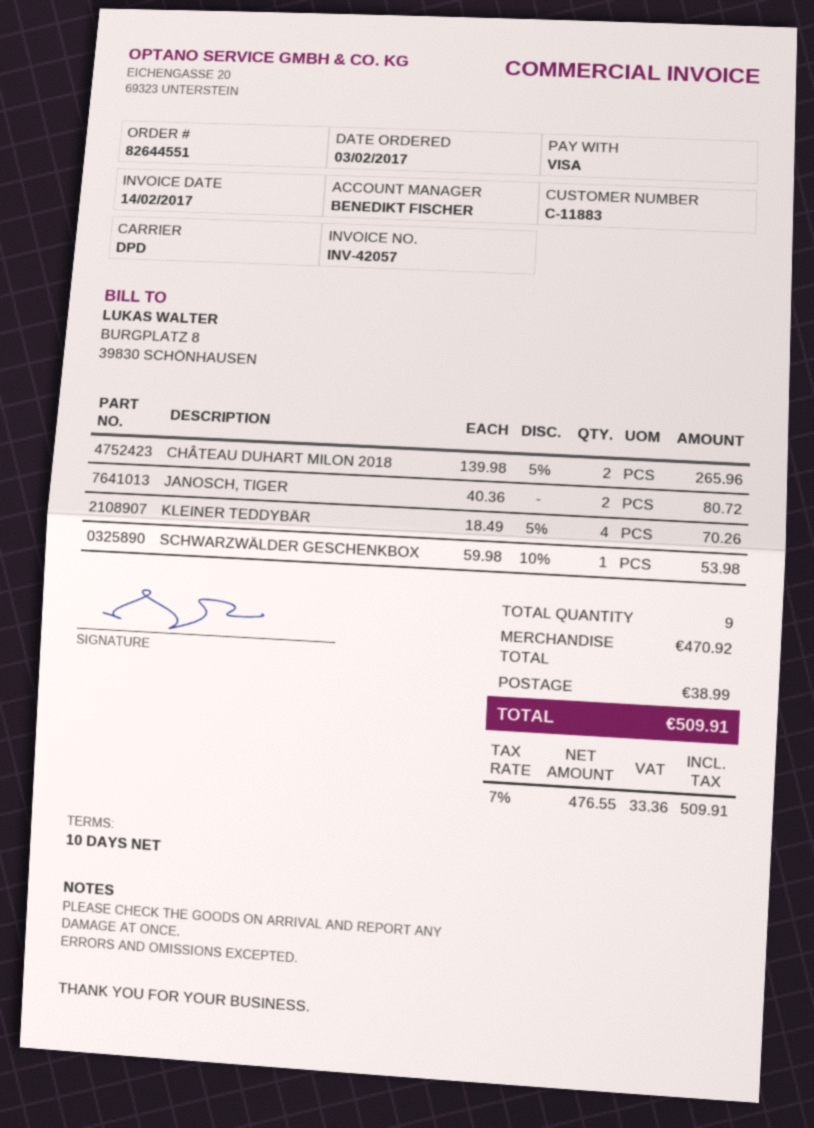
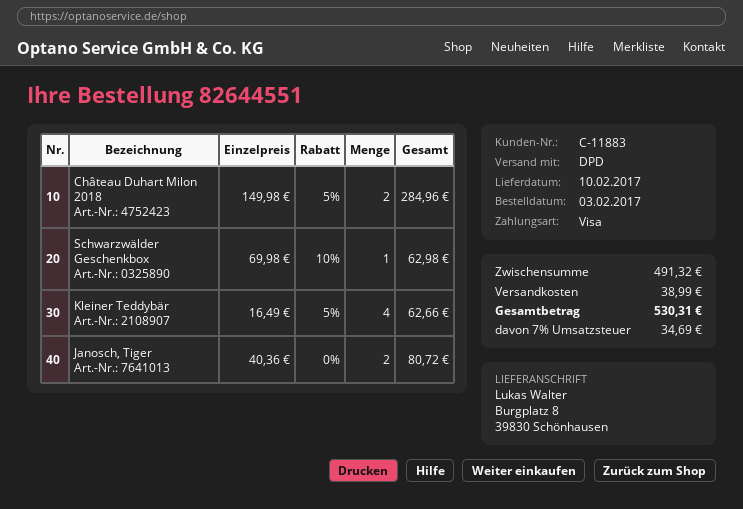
CHÂTEAU DUHART MILON 2018: 2 x 139.98 - 5% = 265.96 -> 2 x 149.98 - 5% = 284.96
KLEINER TEDDYBÄR: 4 x 18.49 - 5% = 70.26 -> 4 x 16.49 - 5% = 62.66
SCHWARZWÄLDER GESCHENKBOX: 1 x 59.98 - 10% = 53.98 -> 1 x 69.98 - 10% = 62.98
subtotal: 470.92 -> 491.32
tax: 7% = 33.36 -> 7% = 34.69
total: 509.91 -> 530.31

